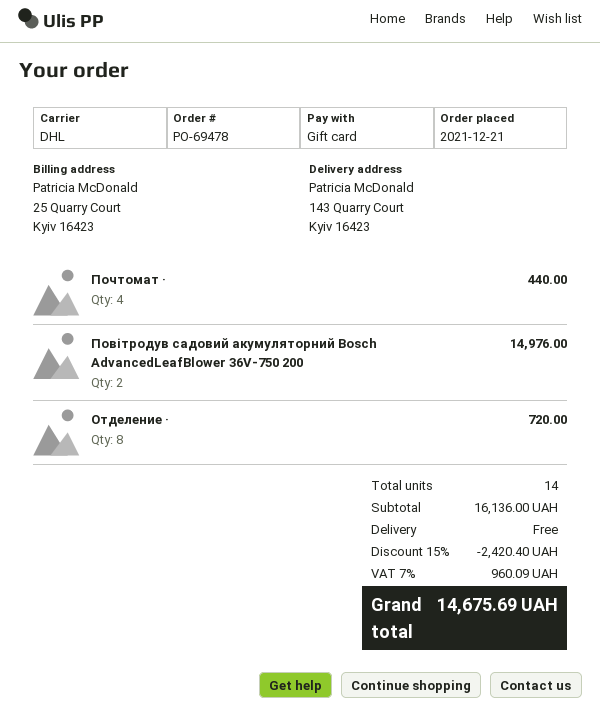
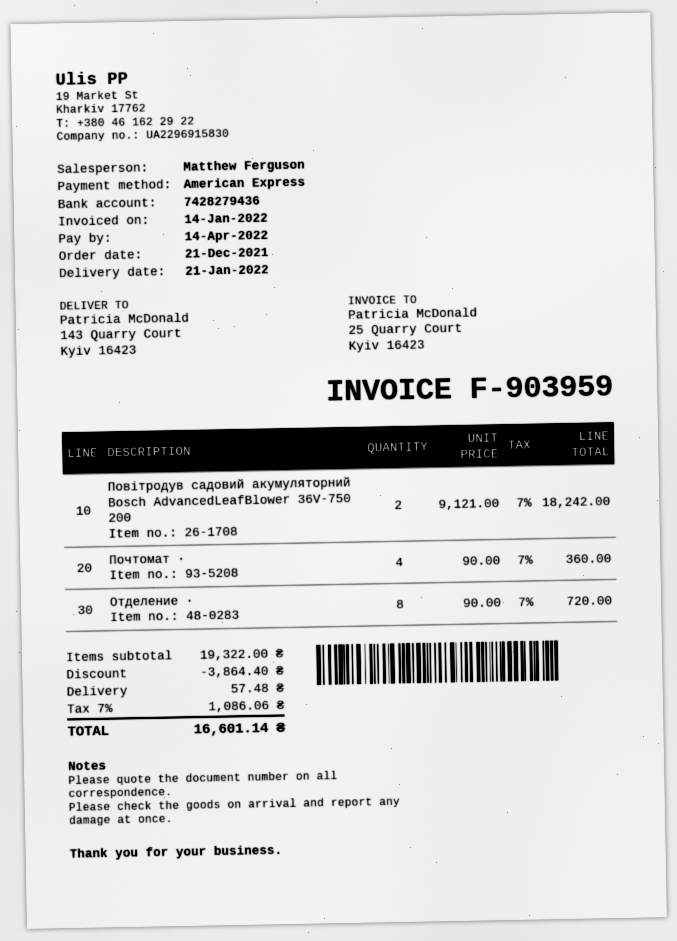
payment method: gift card -> American Express
Почтомат ·: 4 for 440.00 -> 4 for 360.00
Повітродув садовий акумуляторний Bosch AdvancedLeafBlower 36V-750 200: 2 for 14976.00 -> 2 for 18242.00
subtotal: 16136.00 -> 19322.00
discount: 2420.40 -> 3864.40
shipping: 0.00 -> 57.48
tax: 7% = 960.09 -> 7% = 1086.06
total: 14675.69 -> 16601.14

